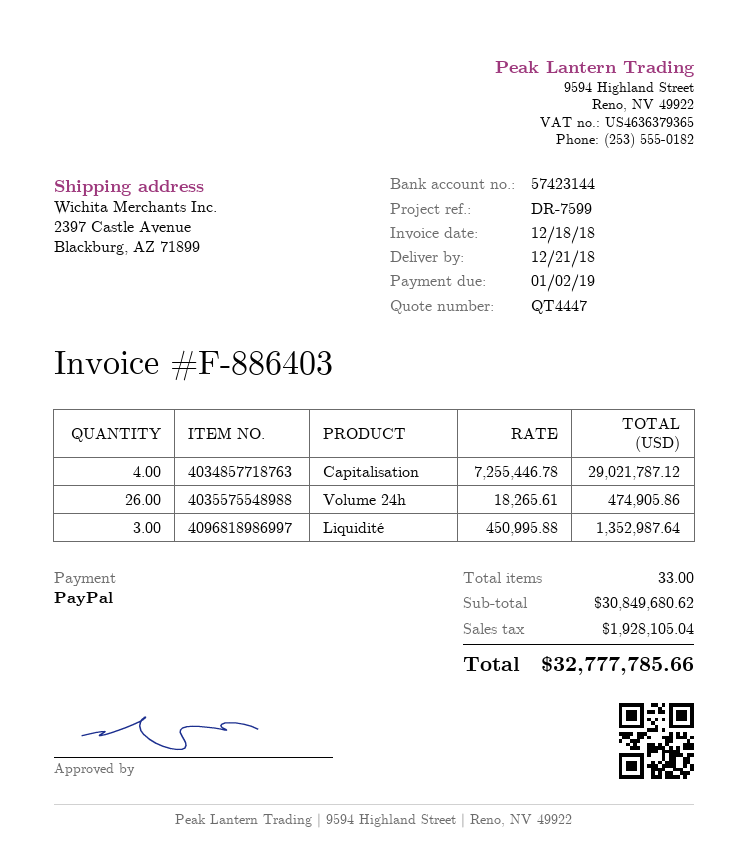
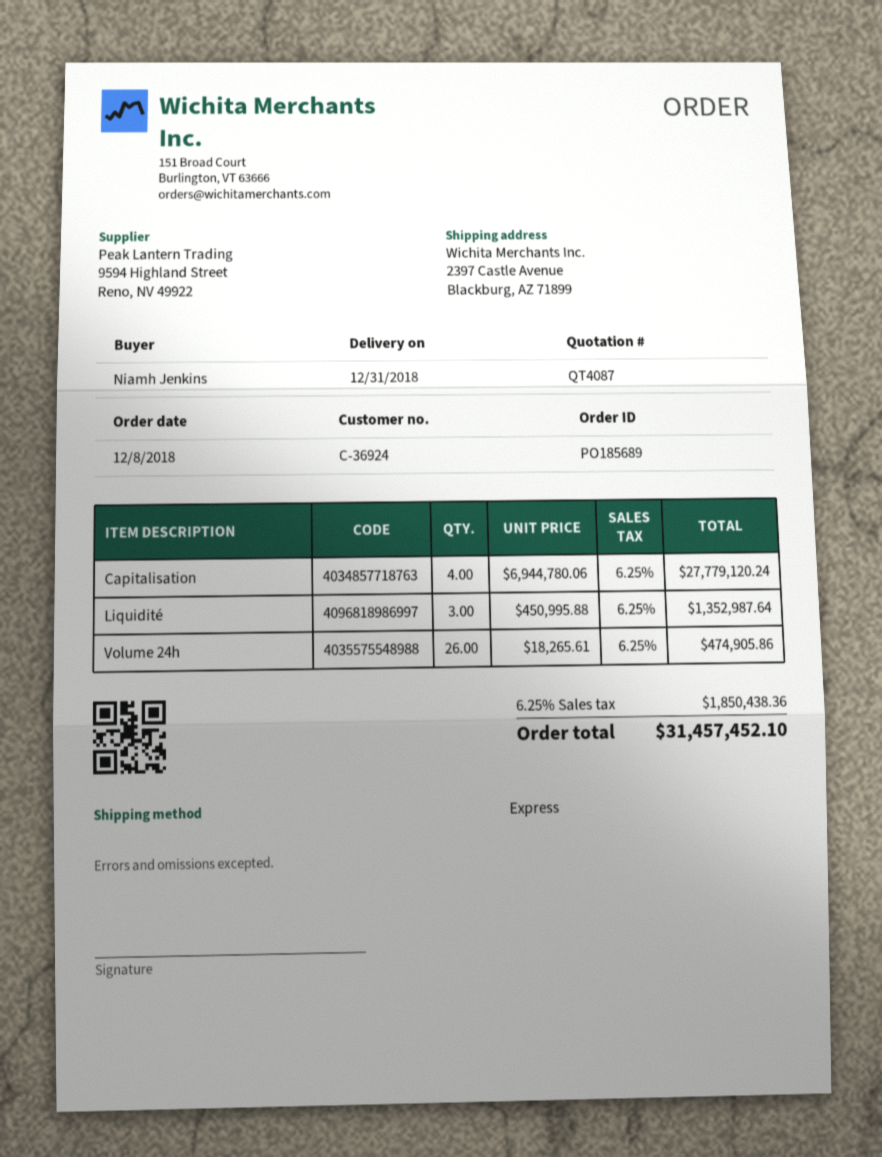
quote number: QT4447 -> QT4087
delivery date: 2018-12-21 -> 2018-12-31
Capitalisation: 4 x 7255446.78 = 29021787.12 -> 4 x 6944780.06 = 27779120.24
tax: 1928105.04 -> 1850438.36
total: 32777785.66 -> 31457452.10

